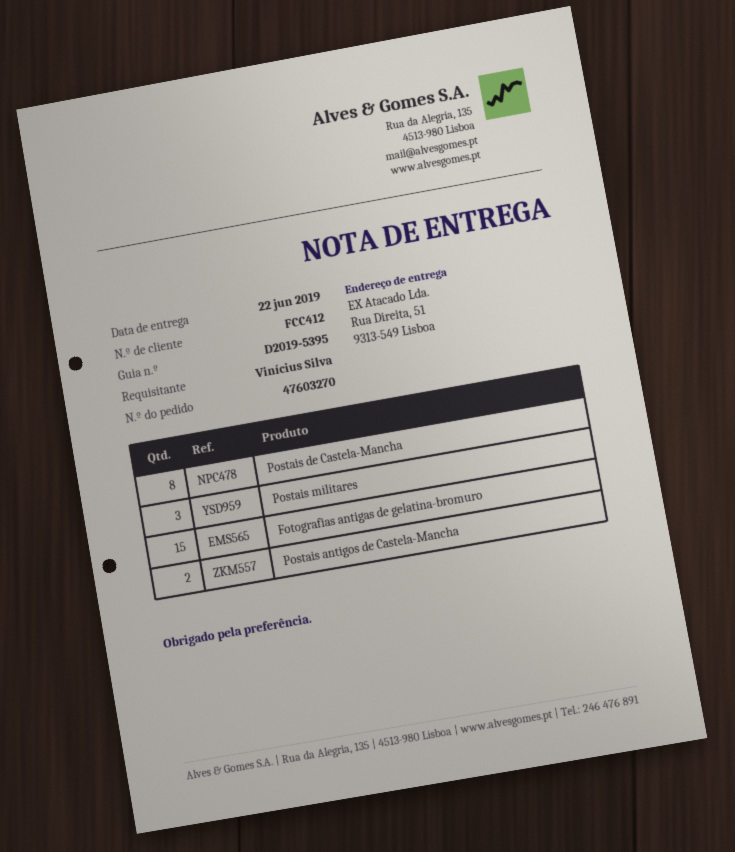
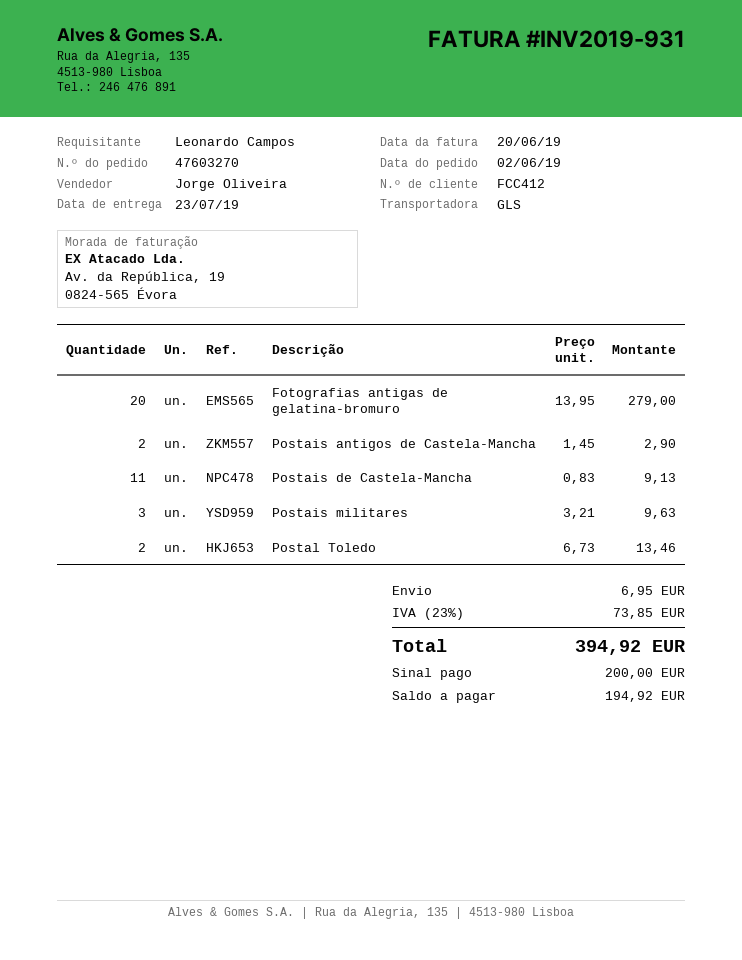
delivery date: 2019-06-22 -> 2019-07-23
ordered by: Vinícius Silva -> Leonardo Campos
Postais de Castela-Mancha: 8 -> 11
Fotografias antigas de gelatina-bromuro: 15 -> 20
Postal Toledo: none -> 2

